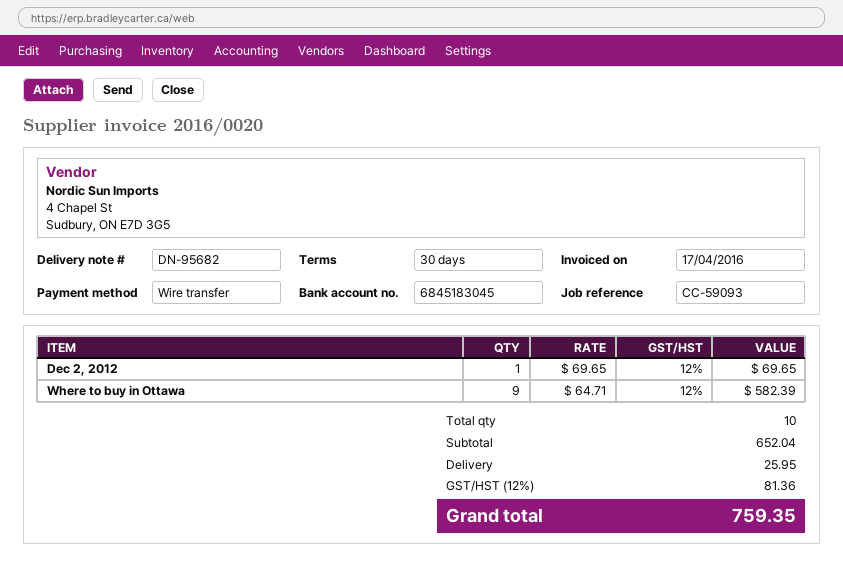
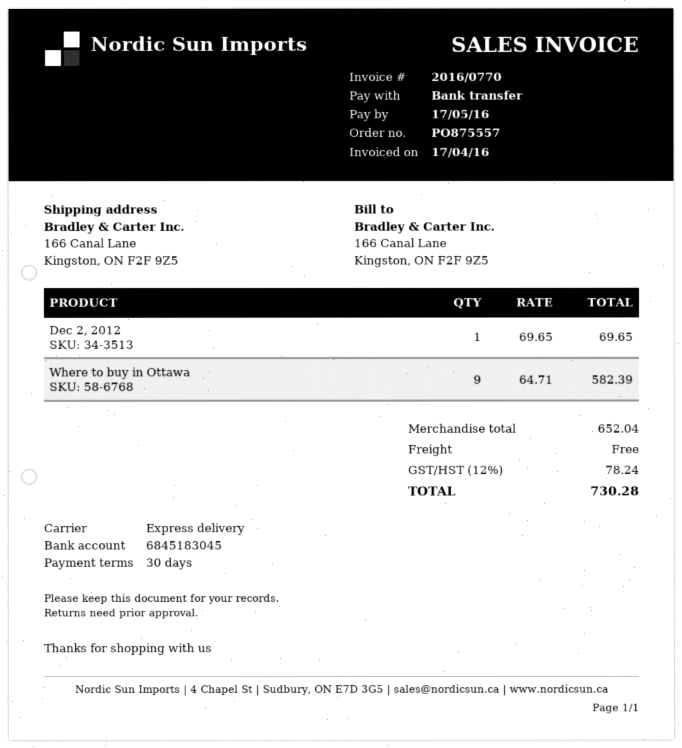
invoice number: 2016/0020 -> 2016/0770
shipping: 25.95 -> 0.00
tax: 12% = 81.36 -> 12% = 78.24
total: 759.35 -> 730.28

